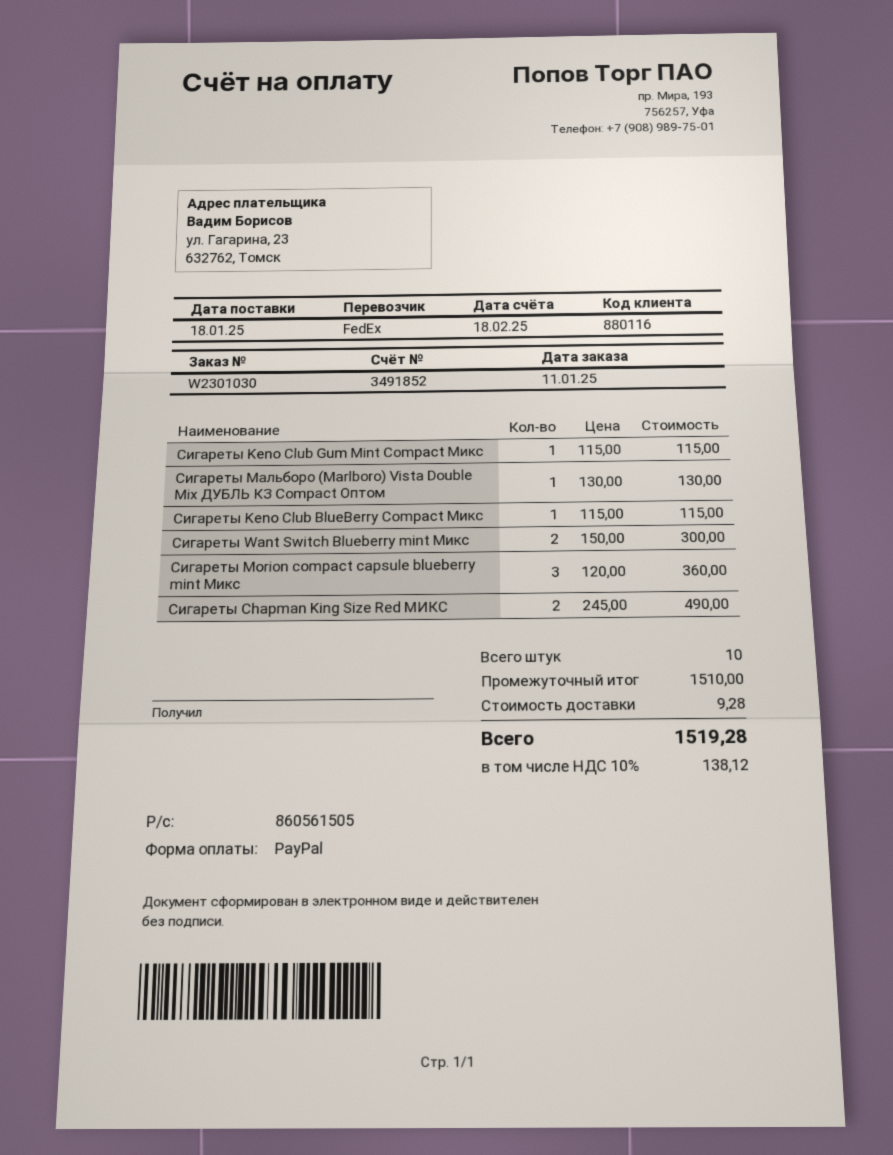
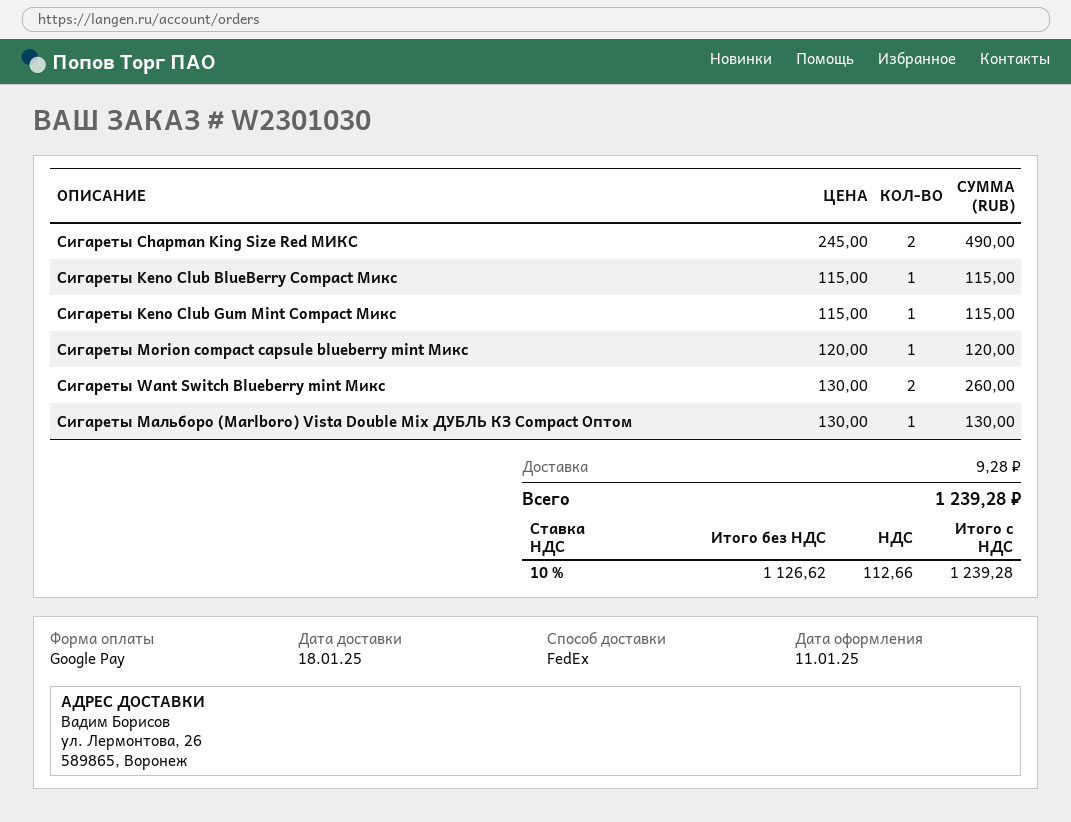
payment method: PayPal -> Google Pay
Сигареты Want Switch Blueberry mint Микс: 2 x 150.00 = 300.00 -> 2 x 130.00 = 260.00
Сигареты Morion compact capsule blueberry mint Микс: 3 x 120.00 = 360.00 -> 1 x 120.00 = 120.00
tax: 10% = 138.12 -> 10% = 112.66
total: 1519.28 -> 1239.28

